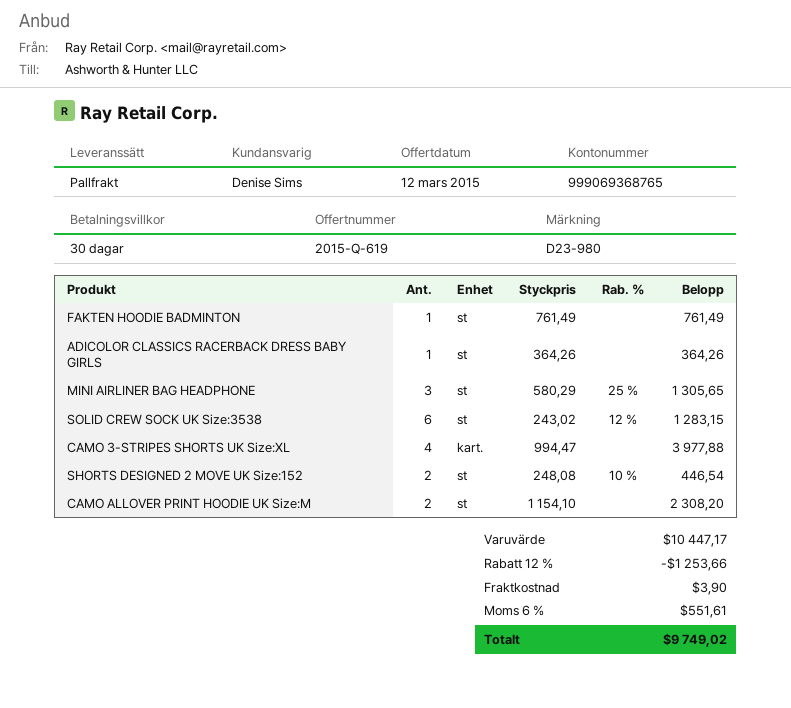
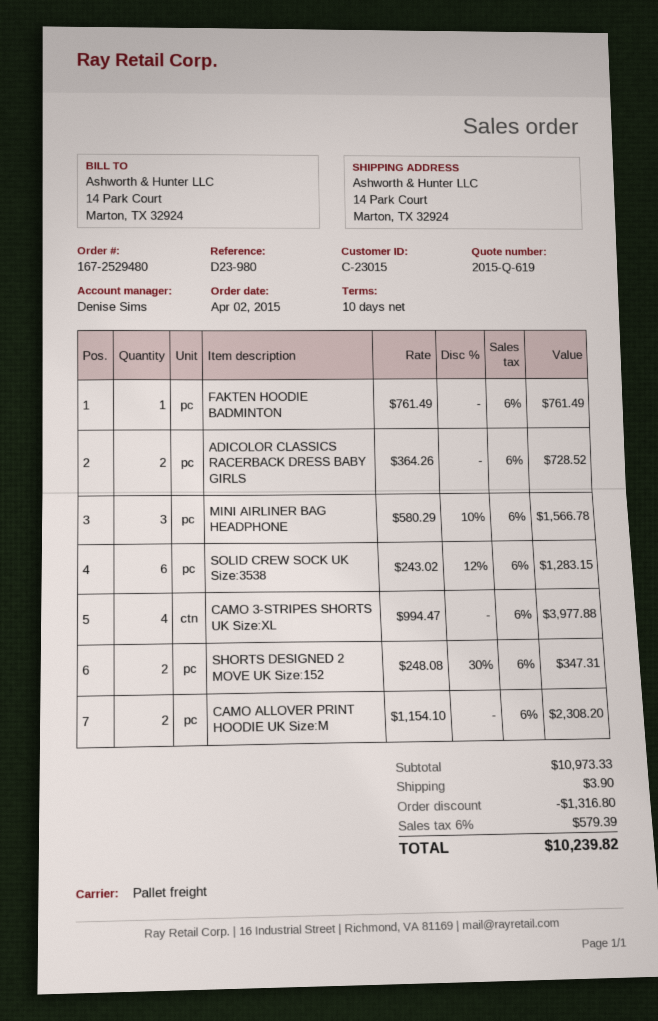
payment terms: 30 days -> 10 days
ADICOLOR CLASSICS RACERBACK DRESS BABY GIRLS: 1 x 364.26 = 364.26 -> 2 x 364.26 = 728.52
MINI AIRLINER BAG HEADPHONE: 3 x 580.29 - 25% = 1305.65 -> 3 x 580.29 - 10% = 1566.78
SHORTS DESIGNED 2 MOVE UK Size:152: 2 x 248.08 - 10% = 446.54 -> 2 x 248.08 - 30% = 347.31
subtotal: 10447.17 -> 10973.33
discount: 1253.66 -> 1316.80
tax: 6% = 551.61 -> 6% = 579.39
total: 9749.02 -> 10239.82

